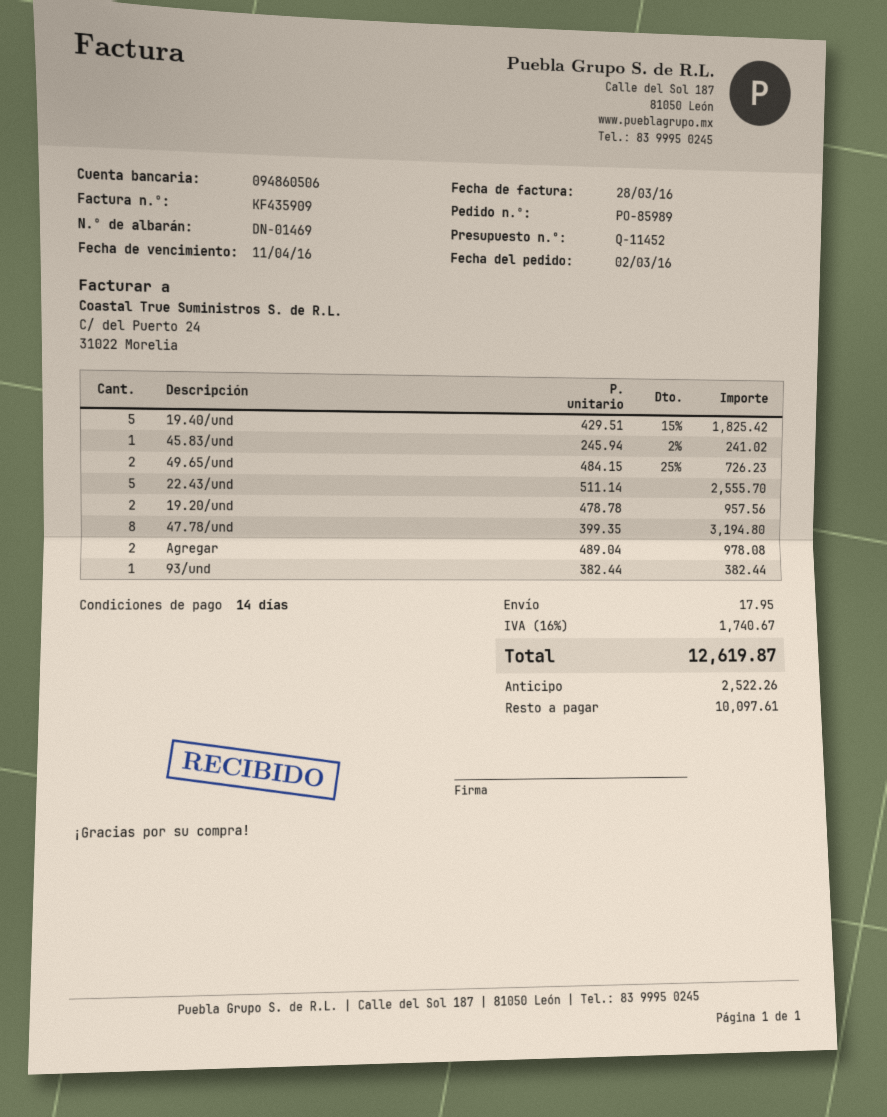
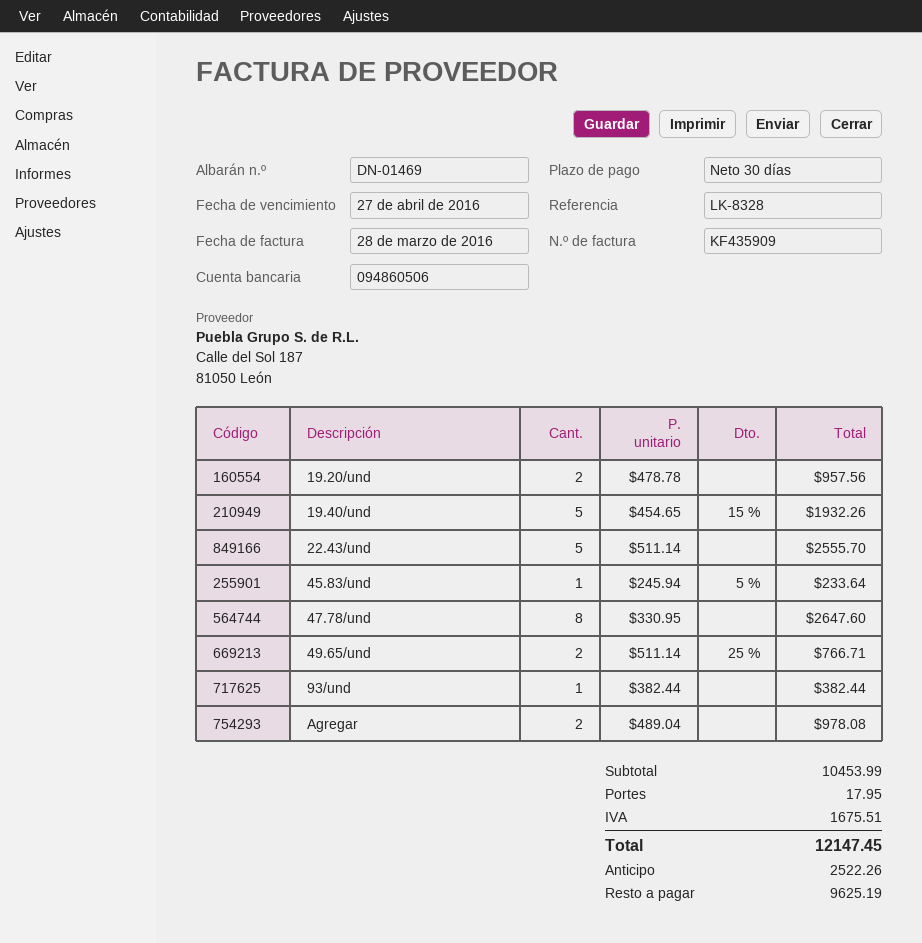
payment terms: 14 days -> 30 days
due date: 2016-04-11 -> 2016-04-27
19.40/und: 5 x 429.51 - 15% = 1825.42 -> 5 x 454.65 - 15% = 1932.26
45.83/und: 1 x 245.94 - 2% = 241.02 -> 1 x 245.94 - 5% = 233.64
49.65/und: 2 x 484.15 - 25% = 726.23 -> 2 x 511.14 - 25% = 766.71
47.78/und: 8 x 399.35 = 3194.80 -> 8 x 330.95 = 2647.60
tax: 1740.67 -> 1675.51
total: 12619.87 -> 12147.45
balance: 10097.61 -> 9625.19

